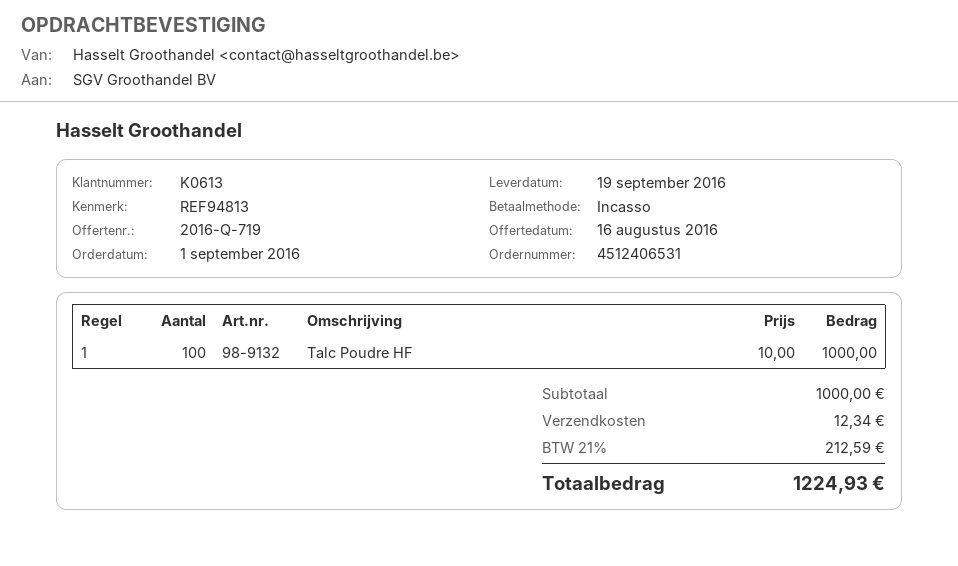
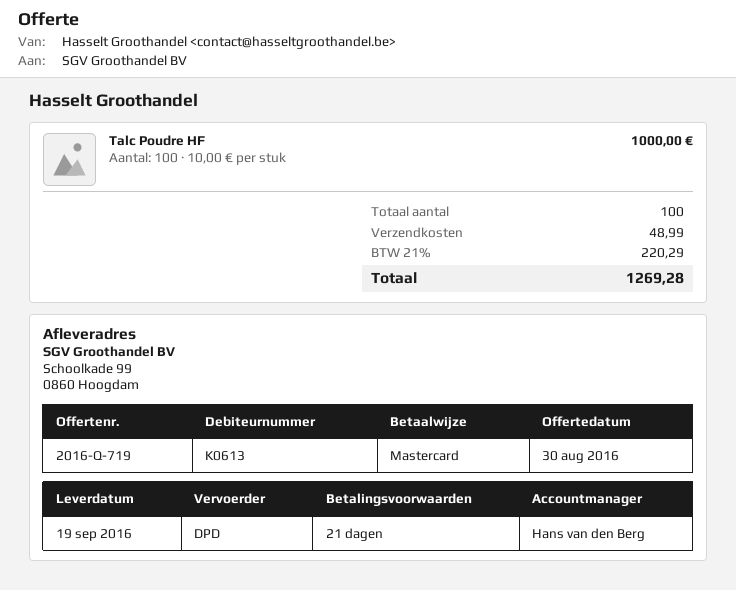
quote date: 2016-08-16 -> 2016-08-30
payment method: direct debit -> Mastercard
shipping: 12.34 -> 48.99
tax: 21% = 212.59 -> 21% = 220.29
total: 1224.93 -> 1269.28

